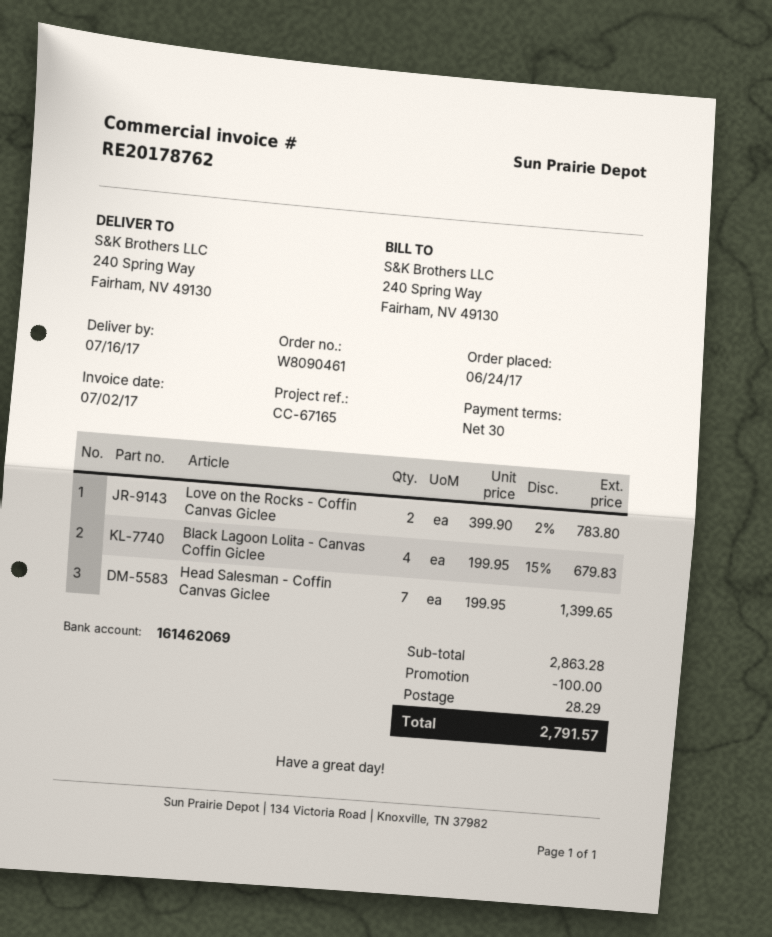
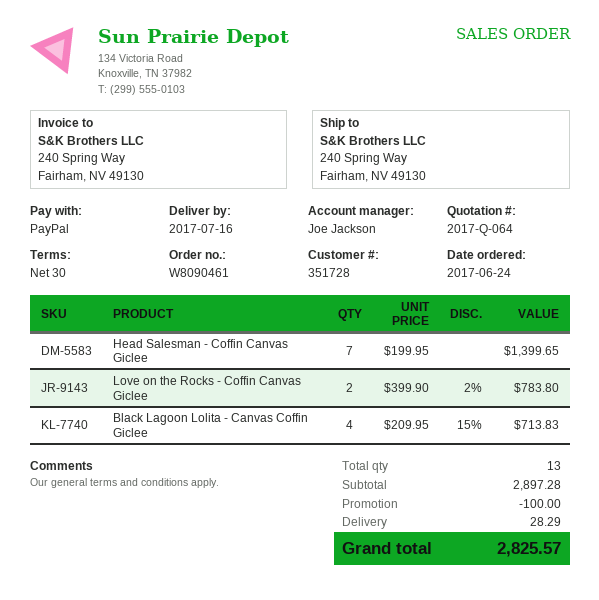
Black Lagoon Lolita - Canvas Coffin Giclee: 4 x 199.95 - 15% = 679.83 -> 4 x 209.95 - 15% = 713.83
subtotal: 2863.28 -> 2897.28
total: 2791.57 -> 2825.57

